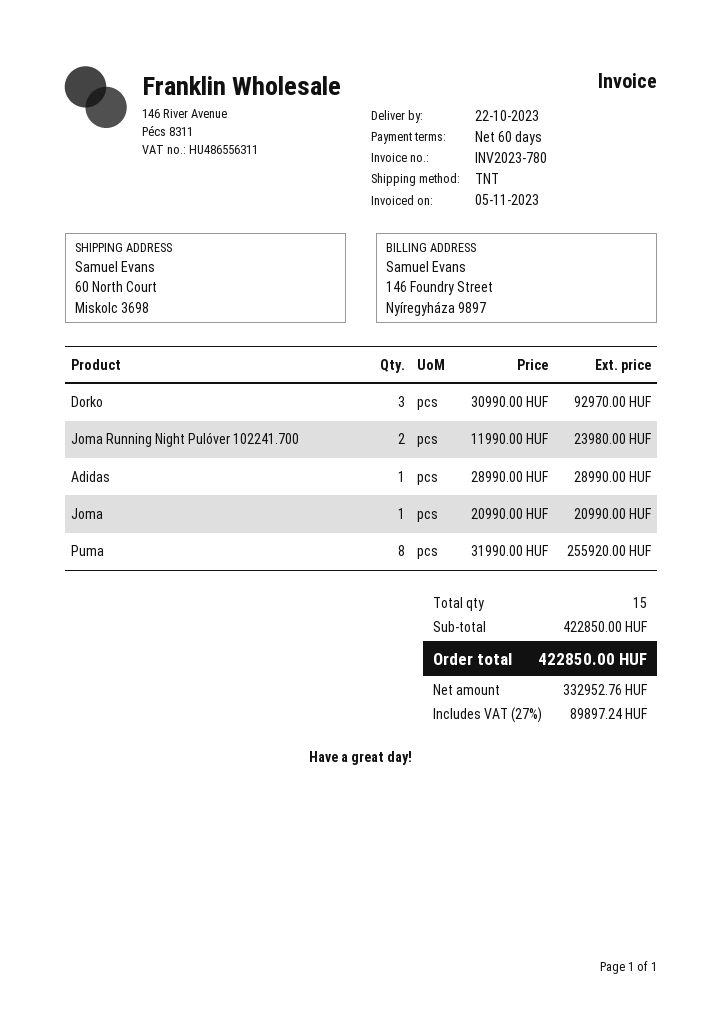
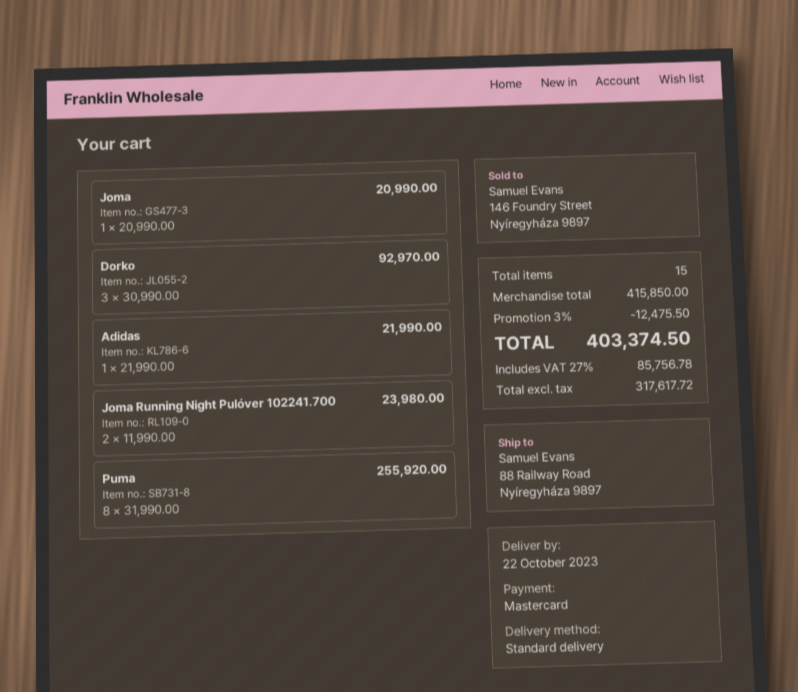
shipping method: TNT -> standard
ship to: 60 North Court, Miskolc 3698 -> 88 Railway Road, Nyíregyháza 9897
Adidas: 1 x 28990.00 = 28990.00 -> 1 x 21990.00 = 21990.00
subtotal: 422850.00 -> 415850.00
discount: none -> 3% = 12475.50
net: 332952.76 -> 317617.72
tax: 27% = 89897.24 -> 27% = 85756.78
total: 422850.00 -> 403374.50

